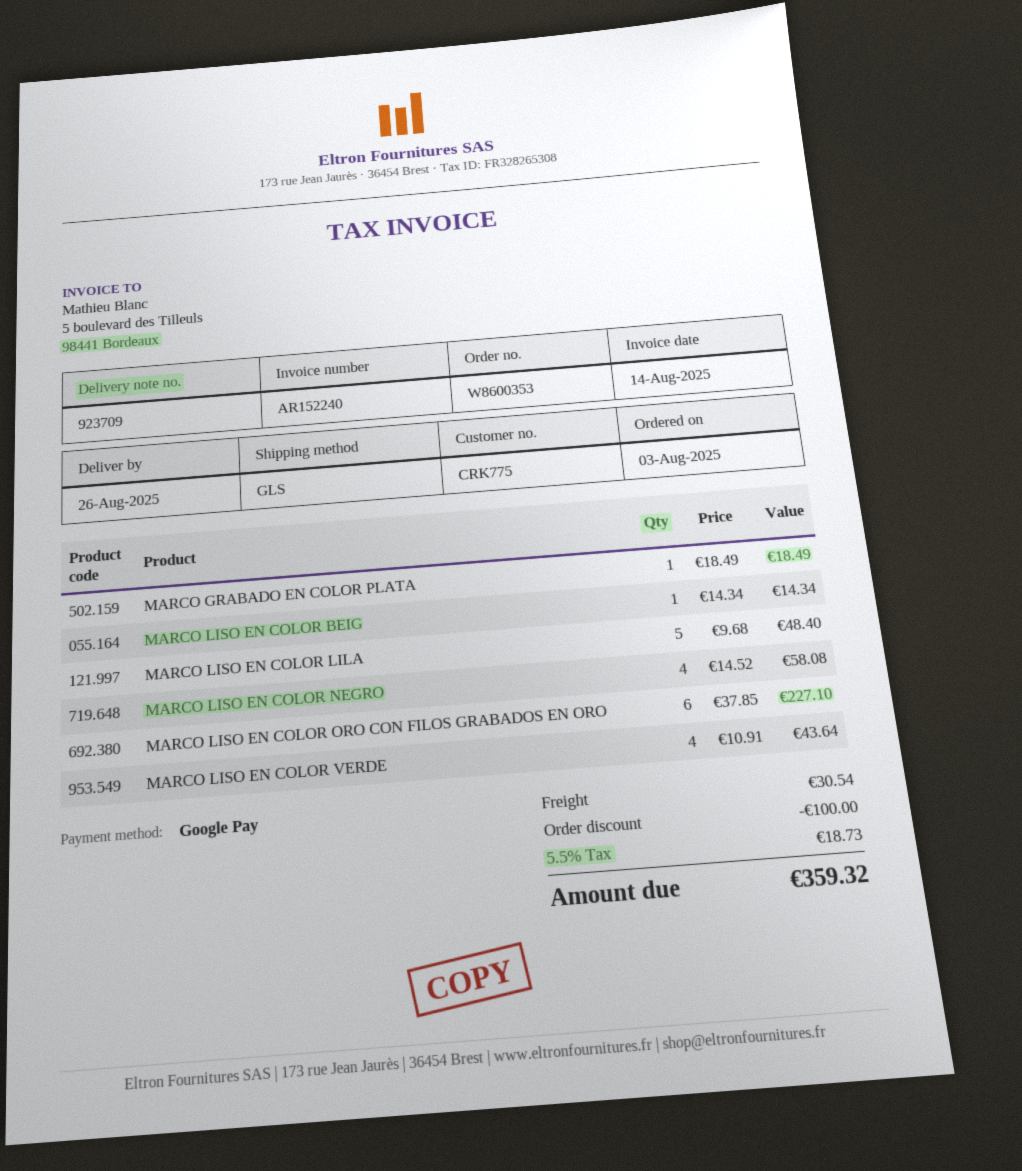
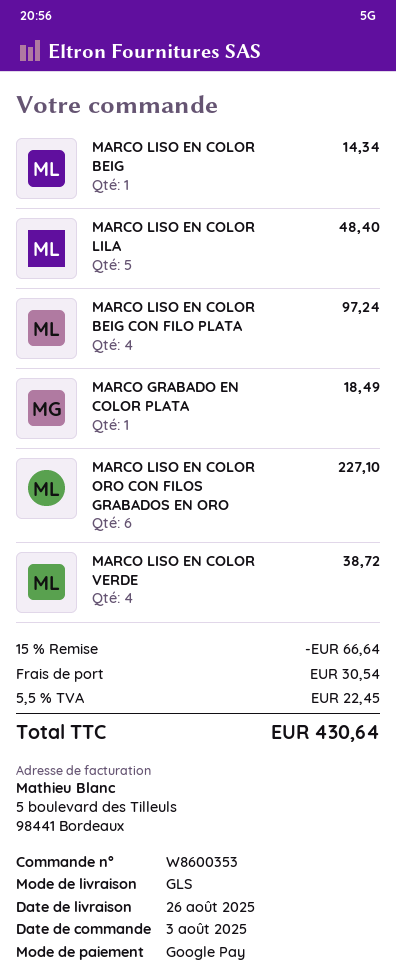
MARCO LISO EN COLOR NEGRO: 4 for 58.08 -> none
MARCO LISO EN COLOR VERDE: 4 for 43.64 -> 4 for 38.72
MARCO LISO EN COLOR BEIG CON FILO PLATA: none -> 4 for 97.24
discount: 100.00 -> 66.64
tax: 5.5% = 18.73 -> 5.5% = 22.45
total: 359.32 -> 430.64

